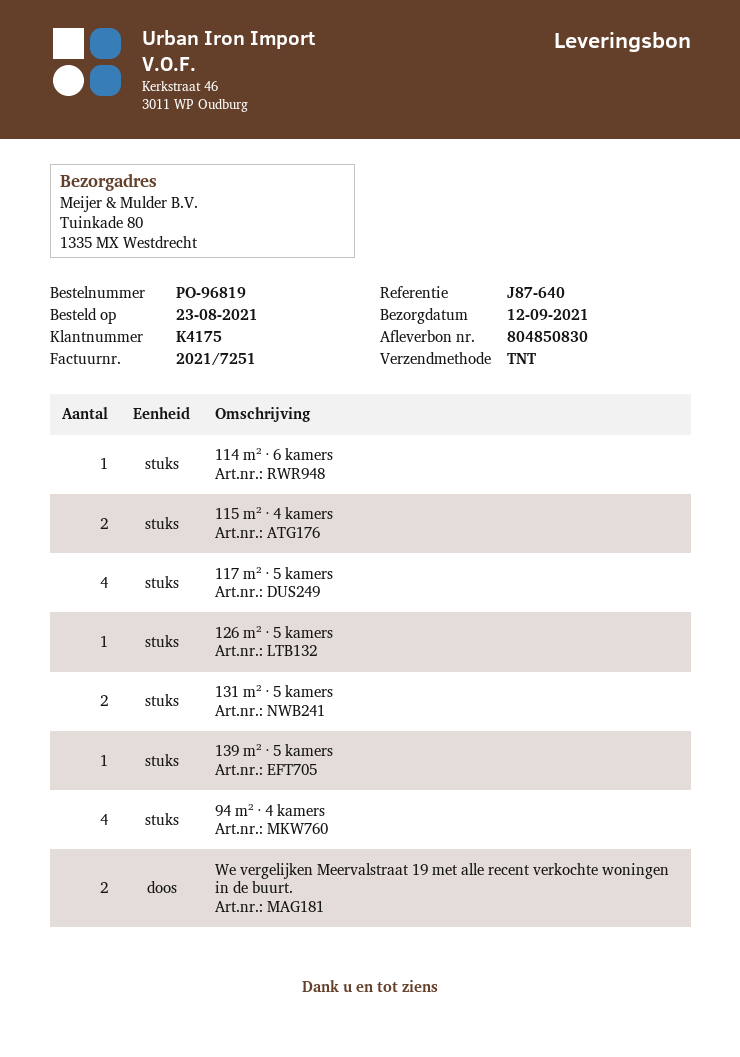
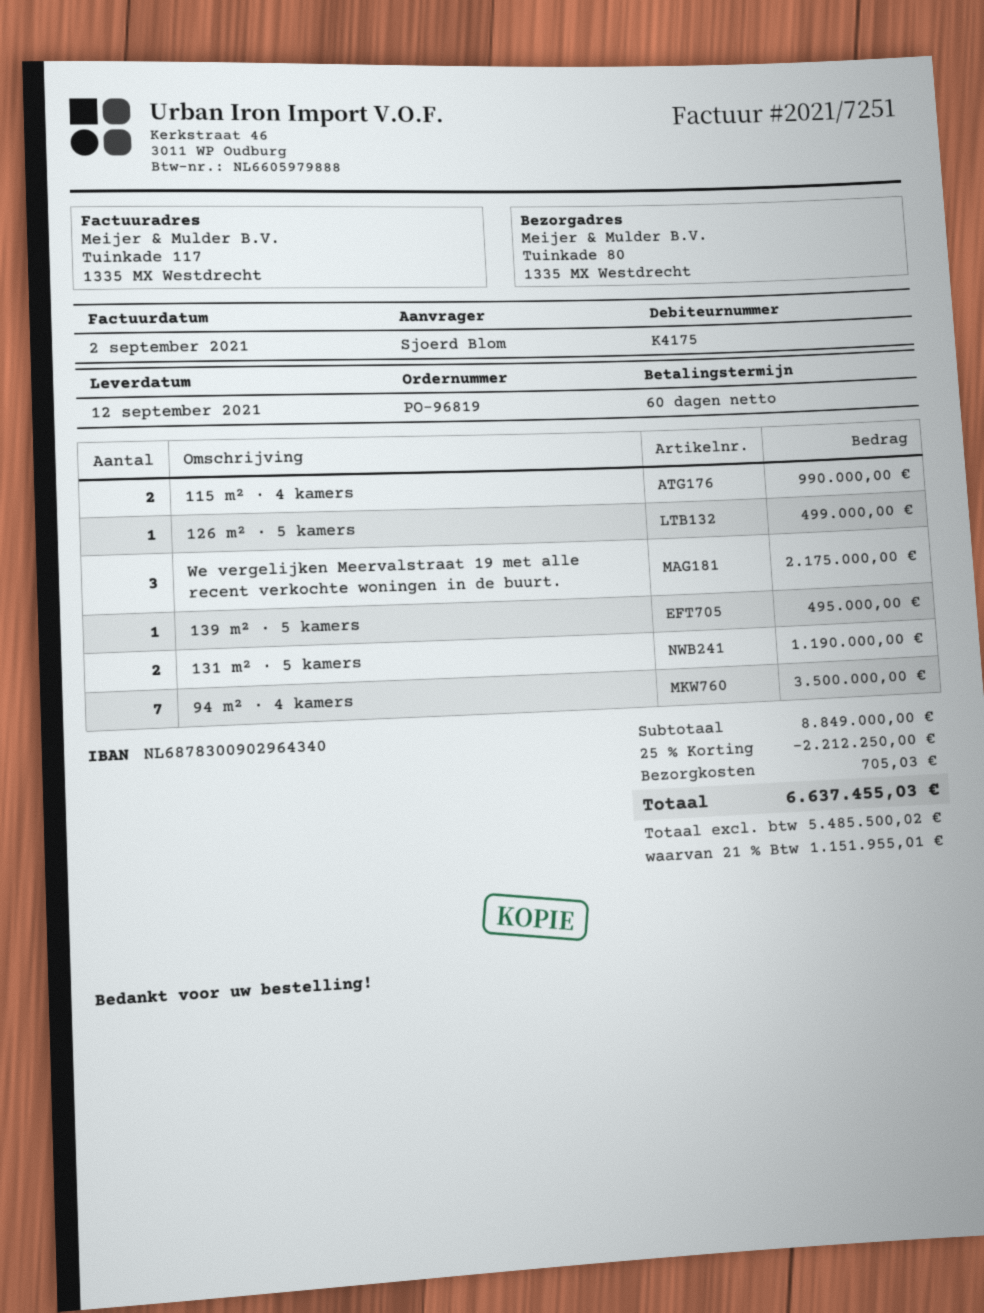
114 m² · 6 kamers: 1 -> none
117 m² · 5 kamers: 4 -> none
94 m² · 4 kamers: 4 -> 7
We vergelijken Meervalstraat 19 met alle recent verkochte woningen in de buurt.: 2 -> 3

